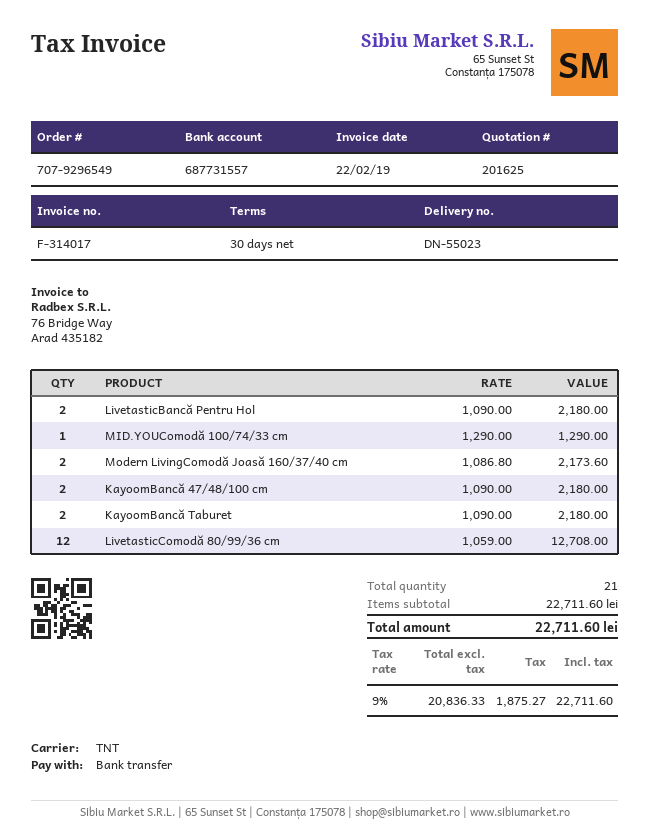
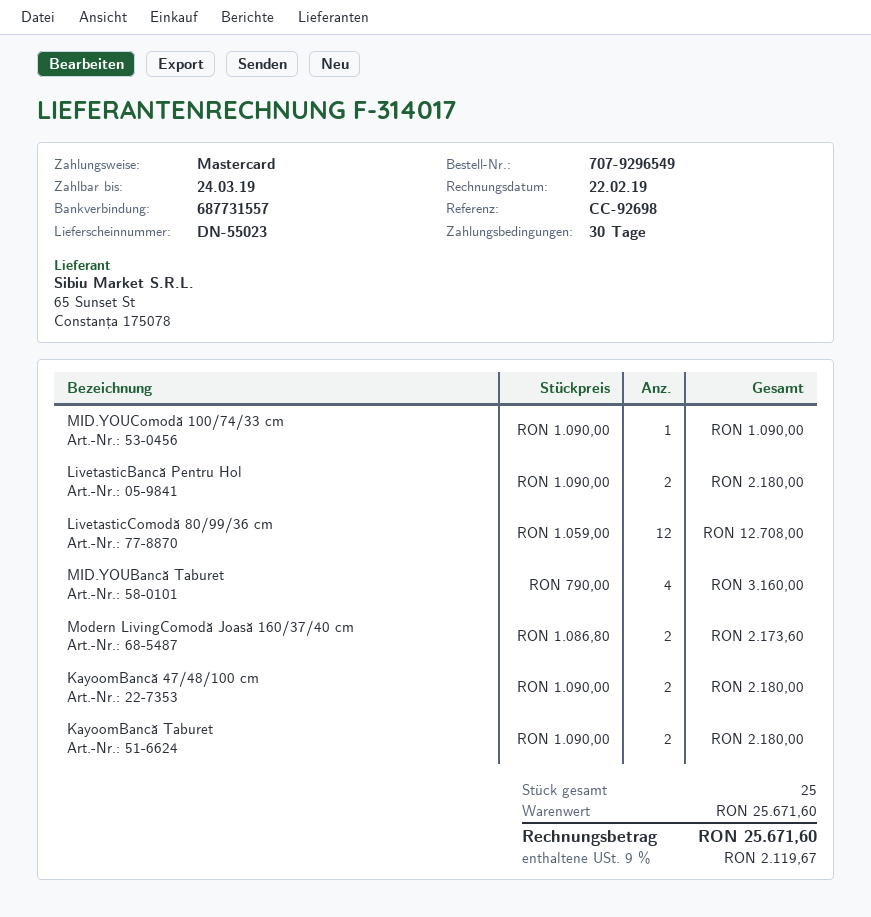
payment method: bank transfer -> Mastercard
MID.YOUComodă 100/74/33 cm: 1 x 1290.00 = 1290.00 -> 1 x 1090.00 = 1090.00
MID.YOUBancă Taburet: none -> 4 x 790.00 = 3160.00
total quantity: 21 -> 25
subtotal: 22711.60 -> 25671.60
tax: 9% = 1875.27 -> 9% = 2119.67
total: 22711.60 -> 25671.60

